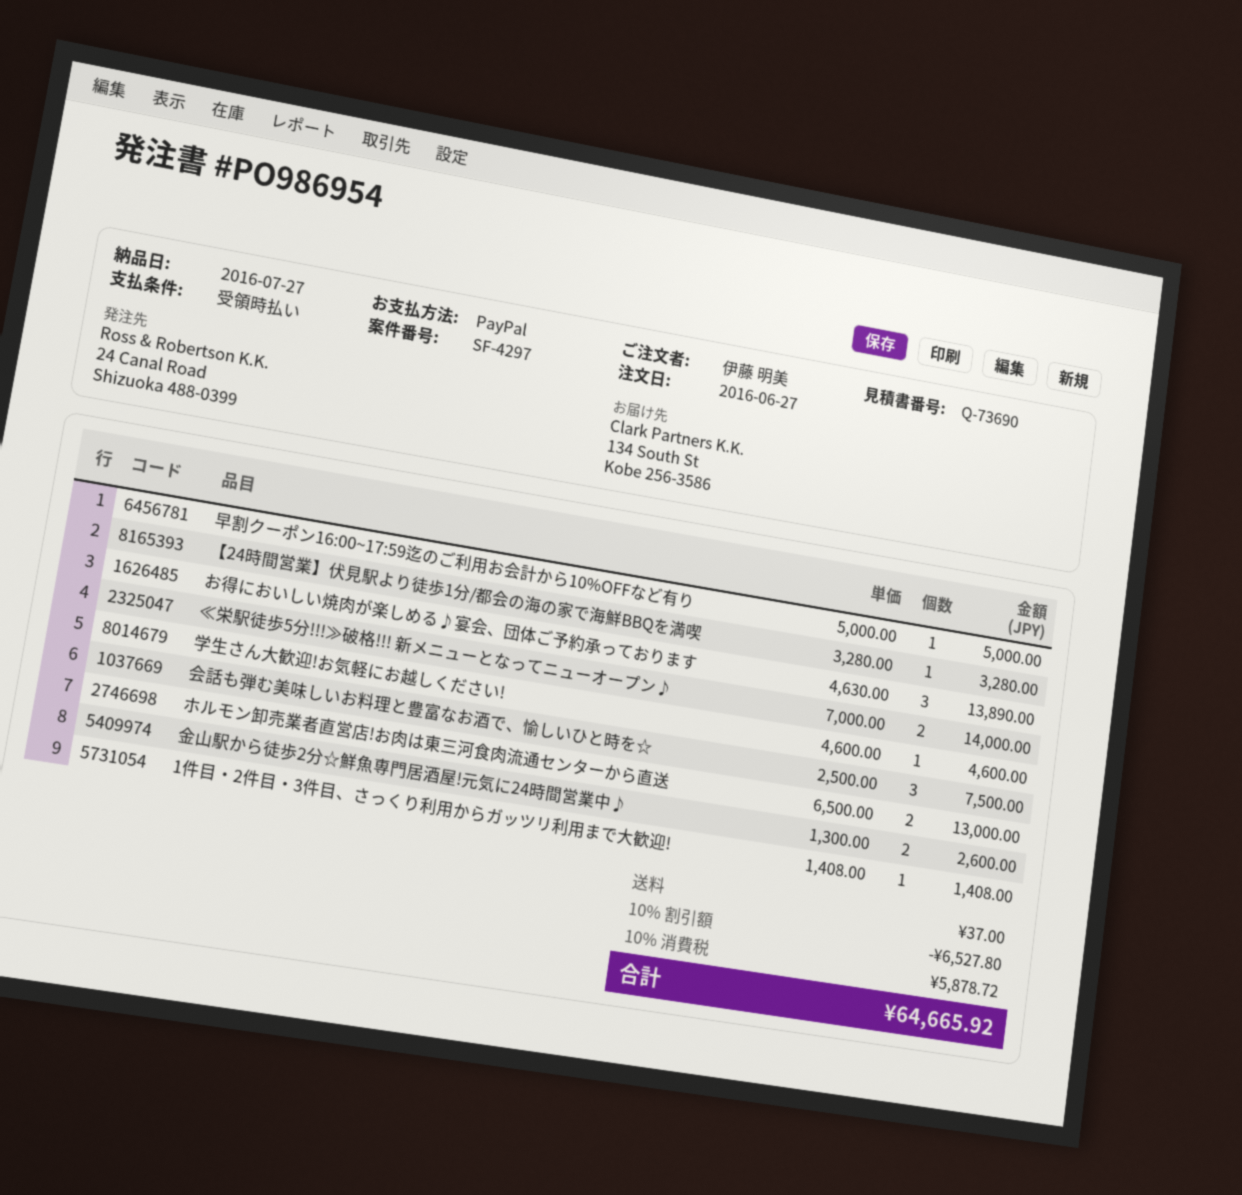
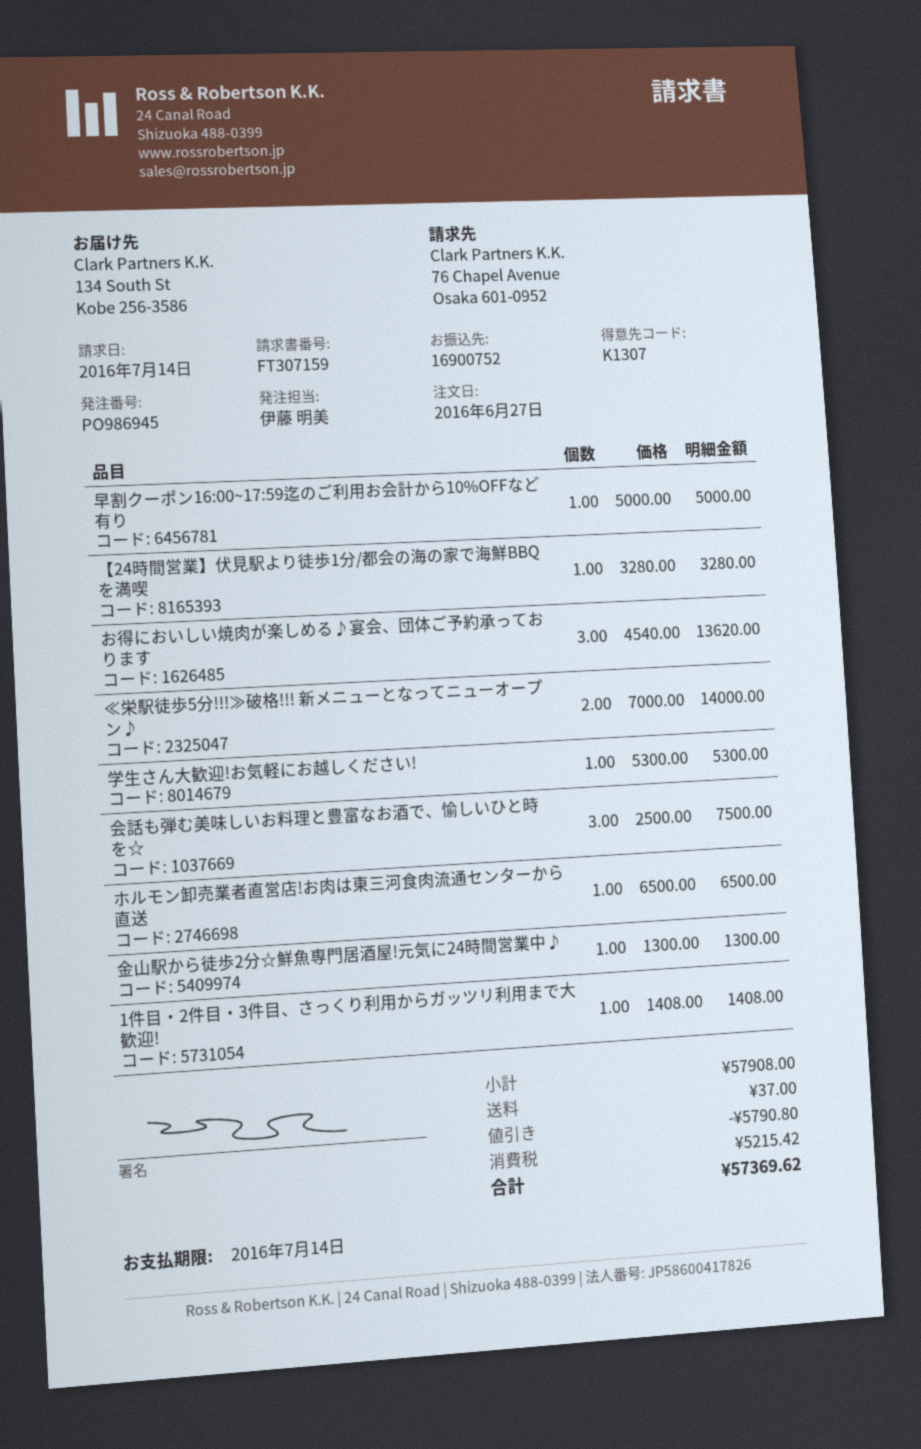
order number: PO986954 -> PO986945
お得においしい焼肉が楽しめる♪宴会、団体ご予約承っております: 3 x 4630.00 = 13890.00 -> 3 x 4540.00 = 13620.00
学生さん大歓迎!お気軽にお越しください!: 1 x 4600.00 = 4600.00 -> 1 x 5300.00 = 5300.00
ホルモン卸売業者直営店!お肉は東三河食肉流通センターから直送: 2 x 6500.00 = 13000.00 -> 1 x 6500.00 = 6500.00
金山駅から徒歩2分☆鮮魚専門居酒屋!元気に24時間営業中♪: 2 x 1300.00 = 2600.00 -> 1 x 1300.00 = 1300.00
discount: 6527.80 -> 5790.80
tax: 5878.72 -> 5215.42
total: 64665.92 -> 57369.62

